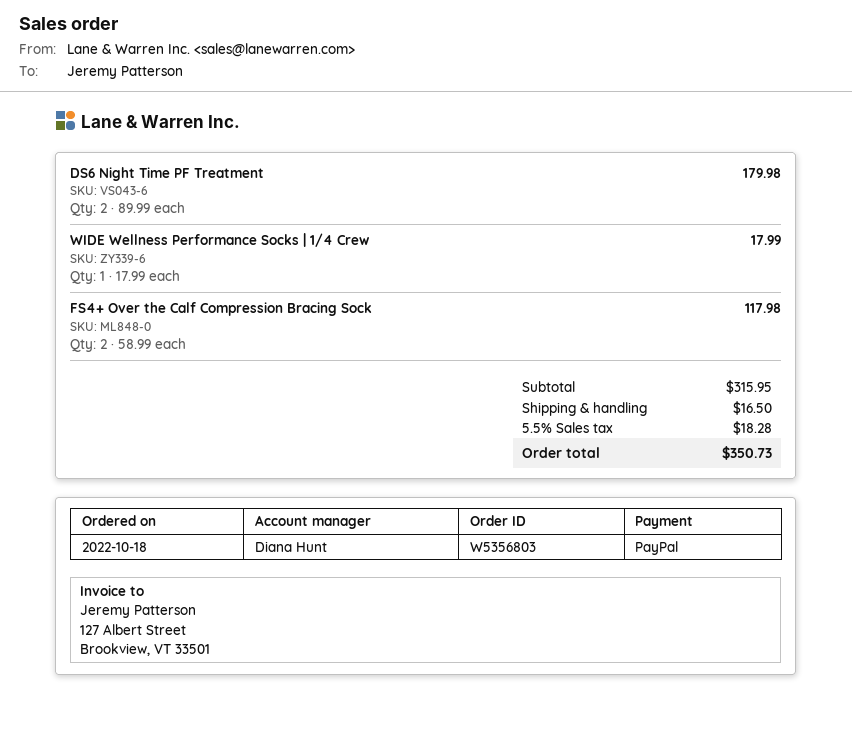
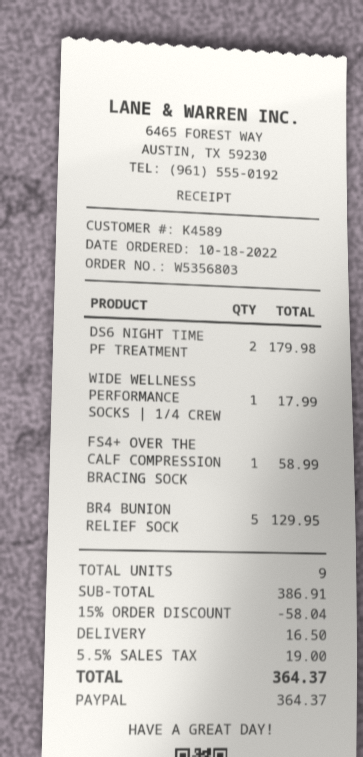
FS4+ Over the Calf Compression Bracing Sock: 2 for 117.98 -> 1 for 58.99
BR4 BUNION RELIEF SOCK: none -> 5 for 129.95
subtotal: 315.95 -> 386.91
discount: none -> 15% = 58.04
tax: 5.5% = 18.28 -> 5.5% = 19.00
total: 350.73 -> 364.37

